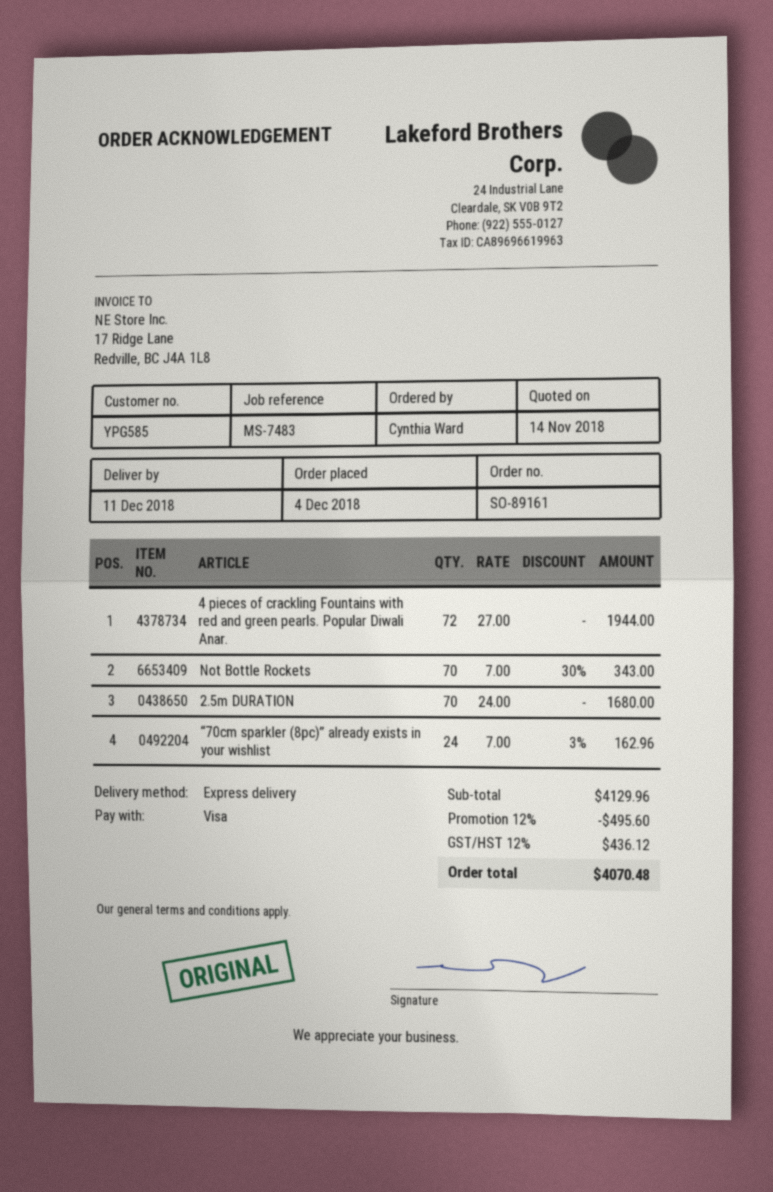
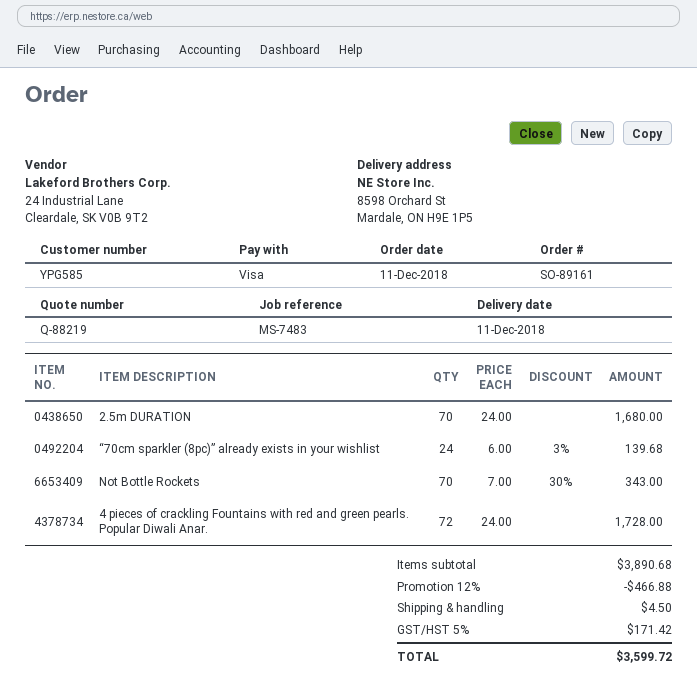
order date: 2018-12-04 -> 2018-12-11
4 pieces of crackling Fountains with red and green pearls. Popular Diwali Anar.: 72 x 27.00 = 1944.00 -> 72 x 24.00 = 1728.00
“70cm sparkler (8pc)” already exists in your wishlist: 24 x 7.00 - 3% = 162.96 -> 24 x 6.00 - 3% = 139.68
subtotal: 4129.96 -> 3890.68
discount: 12% = 495.60 -> 12% = 466.88
shipping: none -> 4.50
tax: 12% = 436.12 -> 5% = 171.42
total: 4070.48 -> 3599.72

